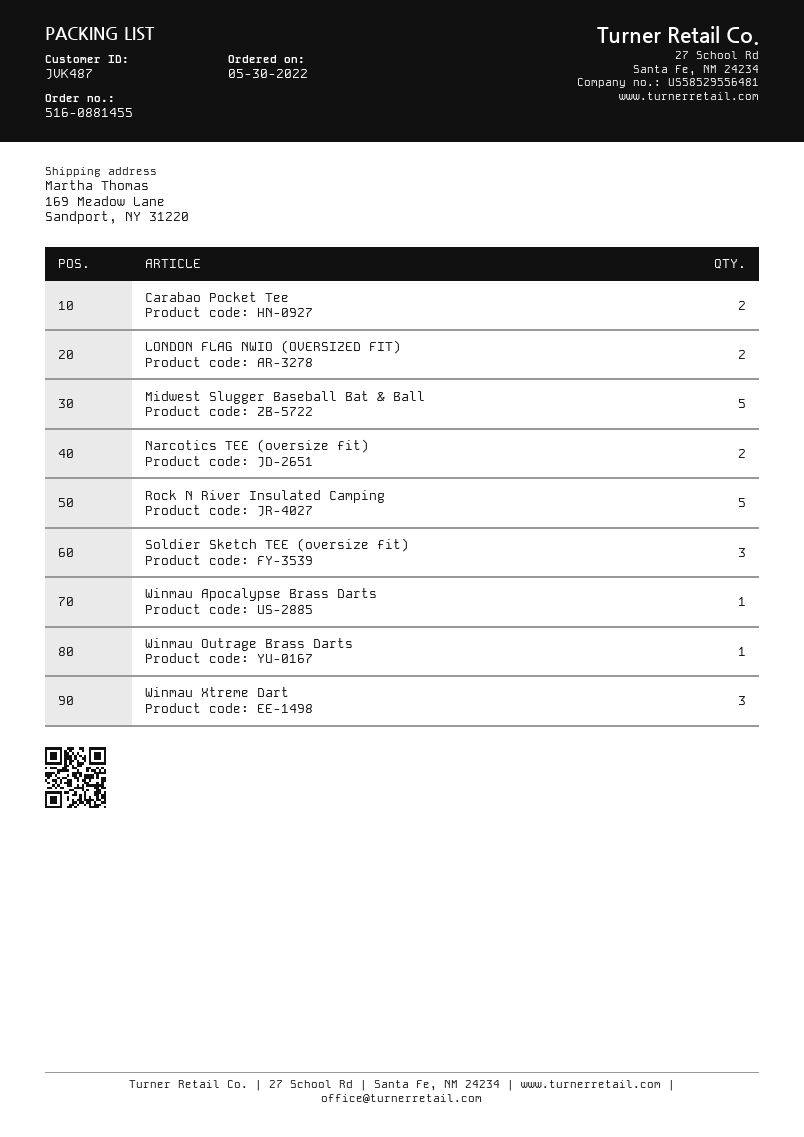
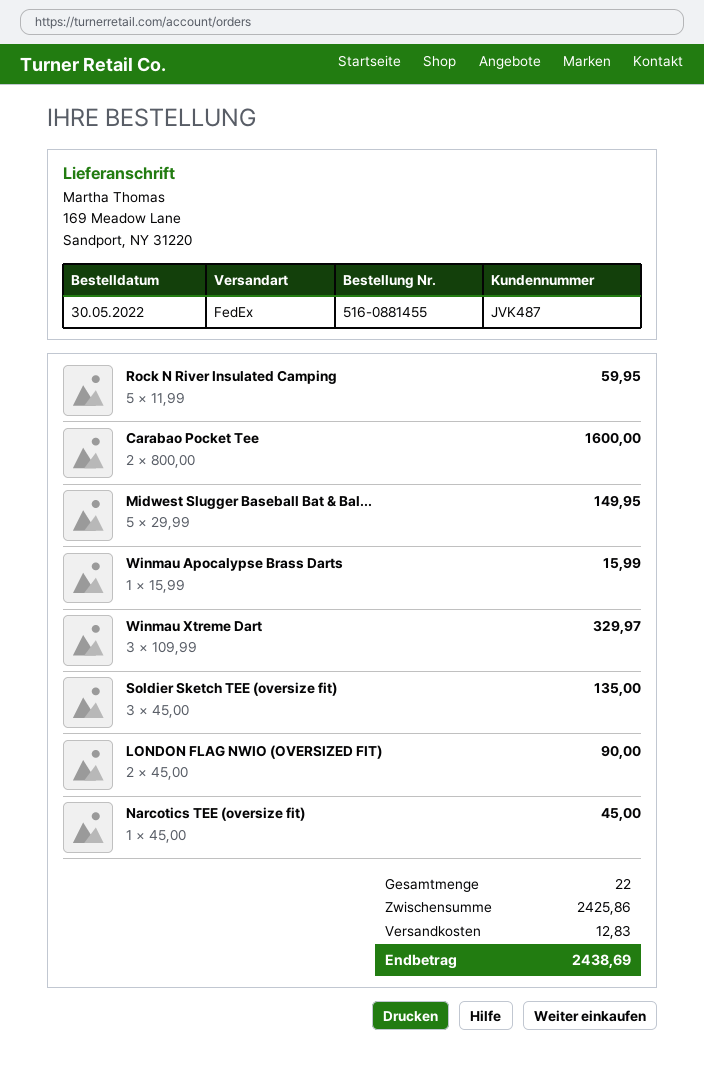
Narcotics TEE (oversize fit): 2 -> 1
Winmau Outrage Brass Darts: 1 -> none

